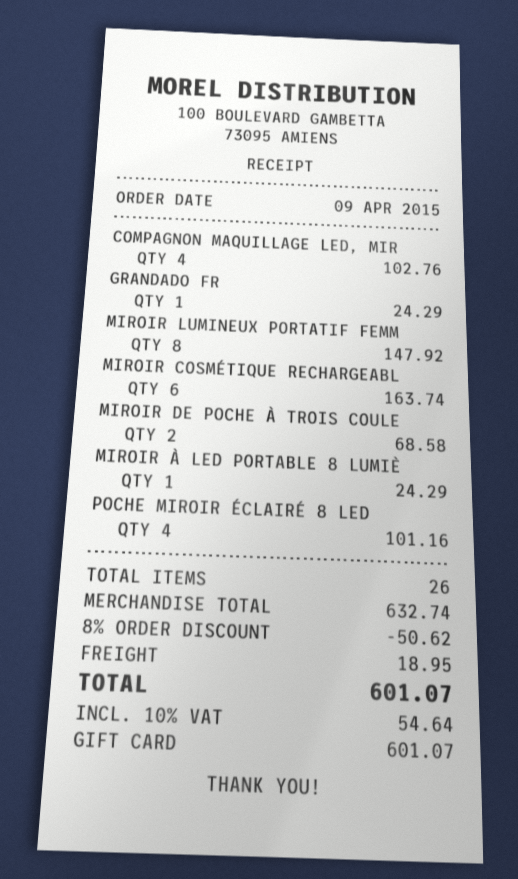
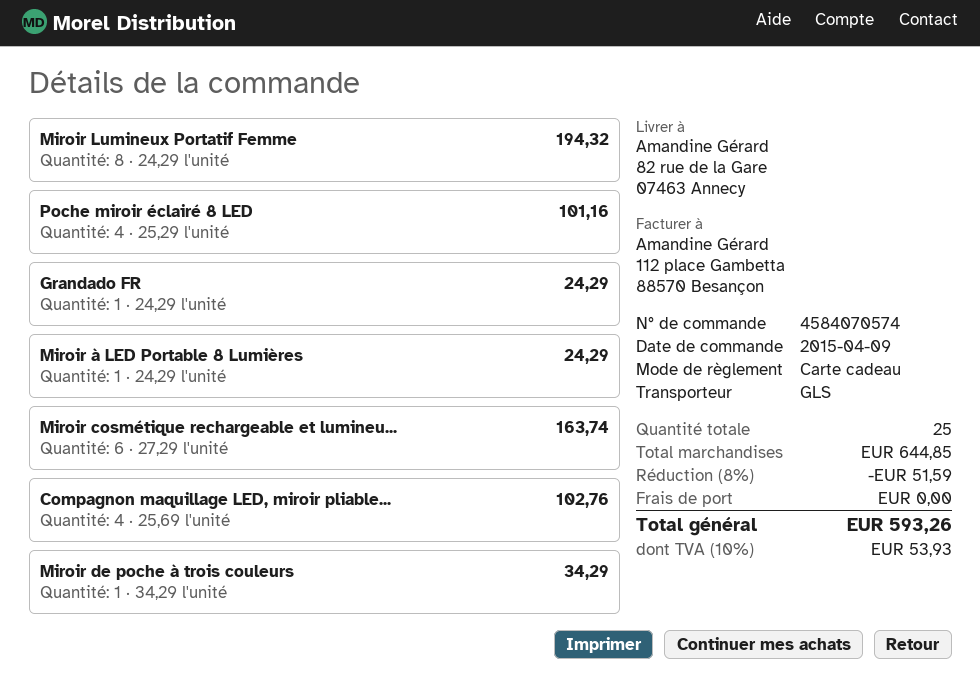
MIROIR LUMINEUX PORTATIF FEMM: 8 for 147.92 -> 8 for 194.32
MIROIR DE POCHE À TROIS COULE: 2 for 68.58 -> 1 for 34.29
total quantity: 26 -> 25
subtotal: 632.74 -> 644.85
discount: 8% = 50.62 -> 8% = 51.59
shipping: 18.95 -> 0.00
tax: 10% = 54.64 -> 10% = 53.93
total: 601.07 -> 593.26

